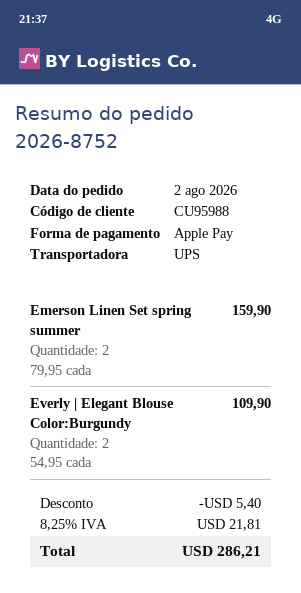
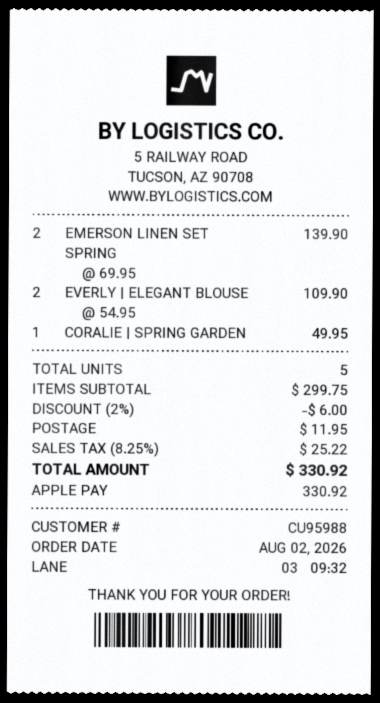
Emerson Linen Set spring summer: 2 x 79.95 = 159.90 -> 2 x 69.95 = 139.90
CORALIE | SPRING GARDEN: none -> 1 x 49.95 = 49.95
discount: 5.40 -> 6.00
shipping: none -> 11.95
tax: 8.25% = 21.81 -> 8.25% = 25.22
total: 286.21 -> 330.92

